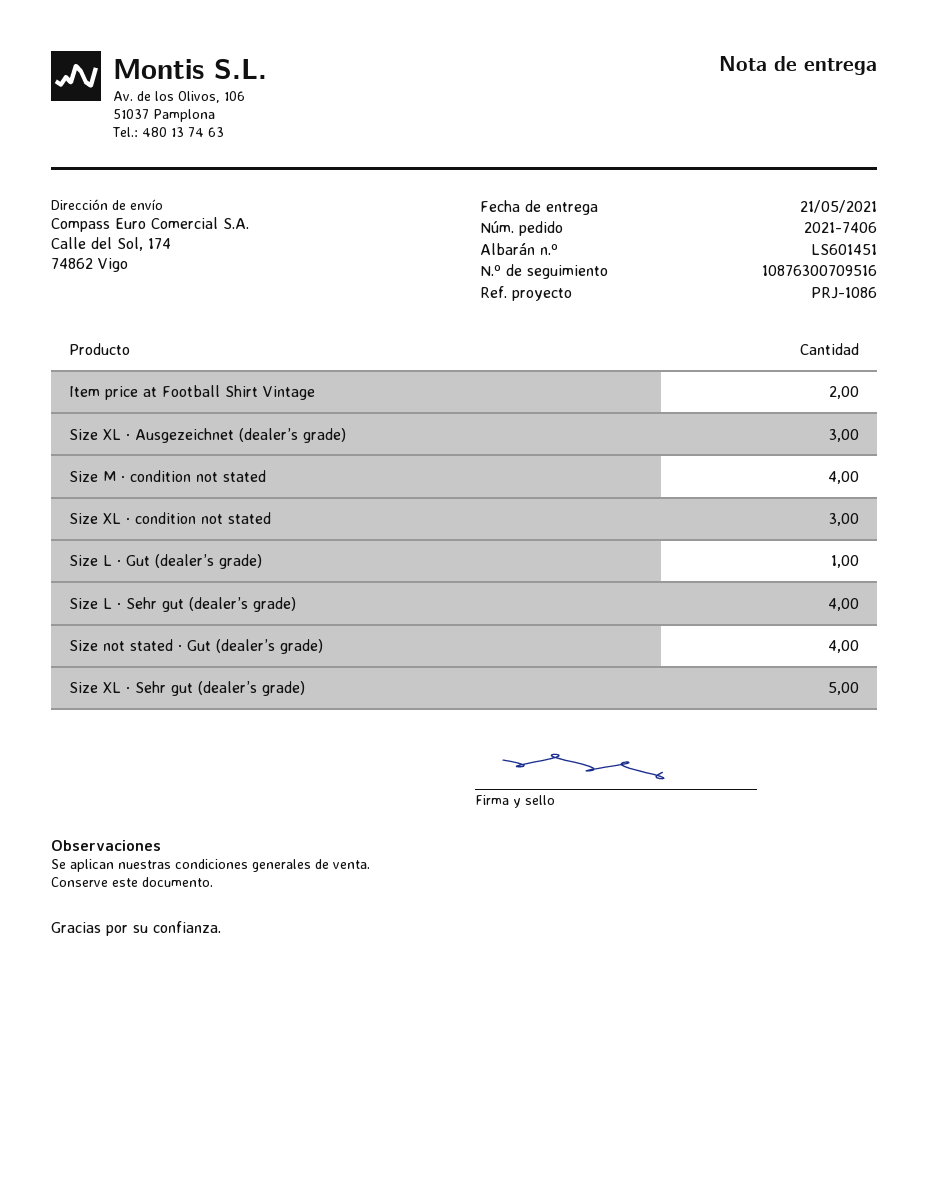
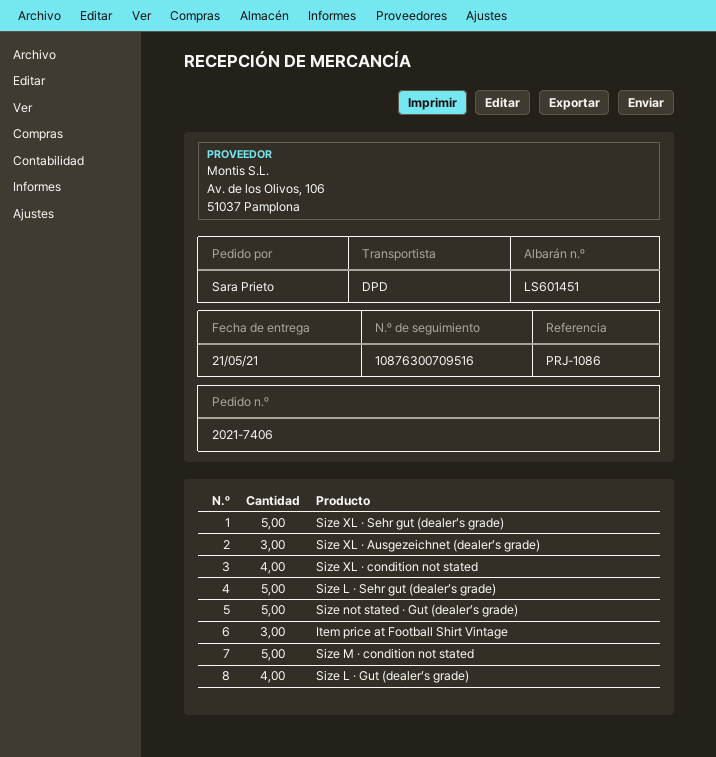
Item price at Football Shirt Vintage: 2 -> 3
Size M · condition not stated: 4 -> 5
Size XL · condition not stated: 3 -> 4
Size L · Gut (dealer’s grade): 1 -> 4
Size L · Sehr gut (dealer’s grade): 4 -> 5
Size not stated · Gut (dealer’s grade): 4 -> 5

